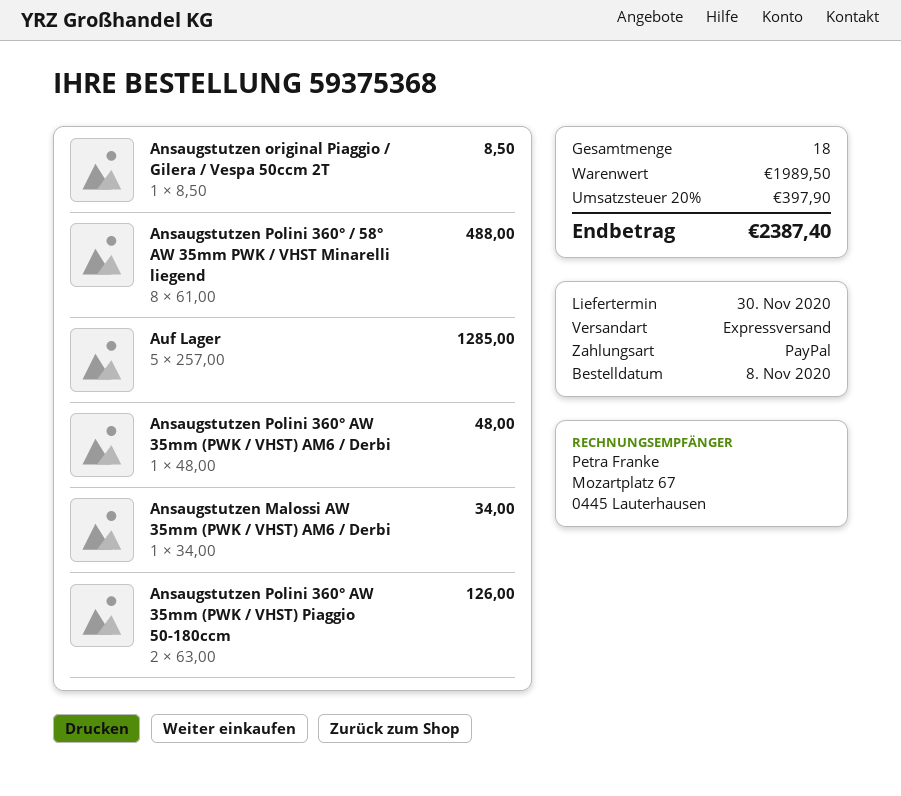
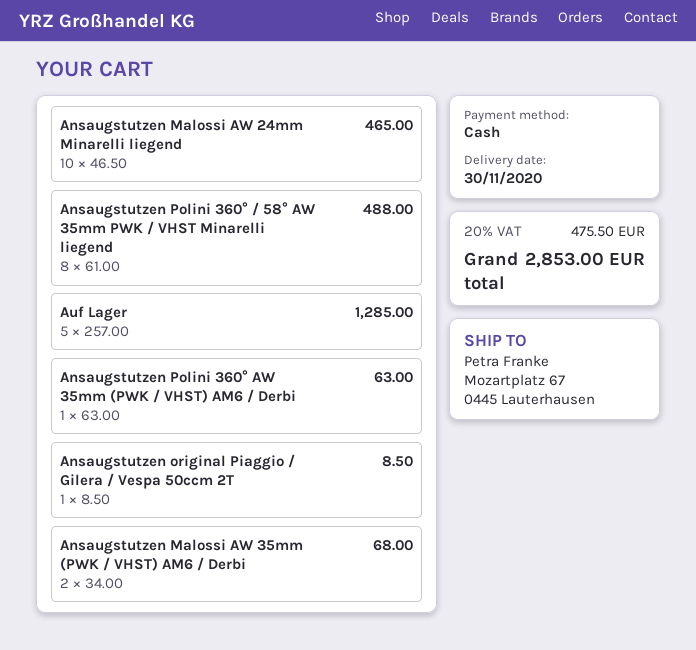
payment method: PayPal -> cash
Ansaugstutzen Polini 360° AW 35mm (PWK / VHST) AM6 / Derbi: 1 x 48.00 = 48.00 -> 1 x 63.00 = 63.00
Ansaugstutzen Malossi AW 35mm (PWK / VHST) AM6 / Derbi: 1 x 34.00 = 34.00 -> 2 x 34.00 = 68.00
Ansaugstutzen Polini 360° AW 35mm (PWK / VHST) Piaggio 50-180ccm: 2 x 63.00 = 126.00 -> none
Ansaugstutzen Malossi AW 24mm Minarelli liegend: none -> 10 x 46.50 = 465.00
tax: 20% = 397.90 -> 20% = 475.50
total: 2387.40 -> 2853.00

